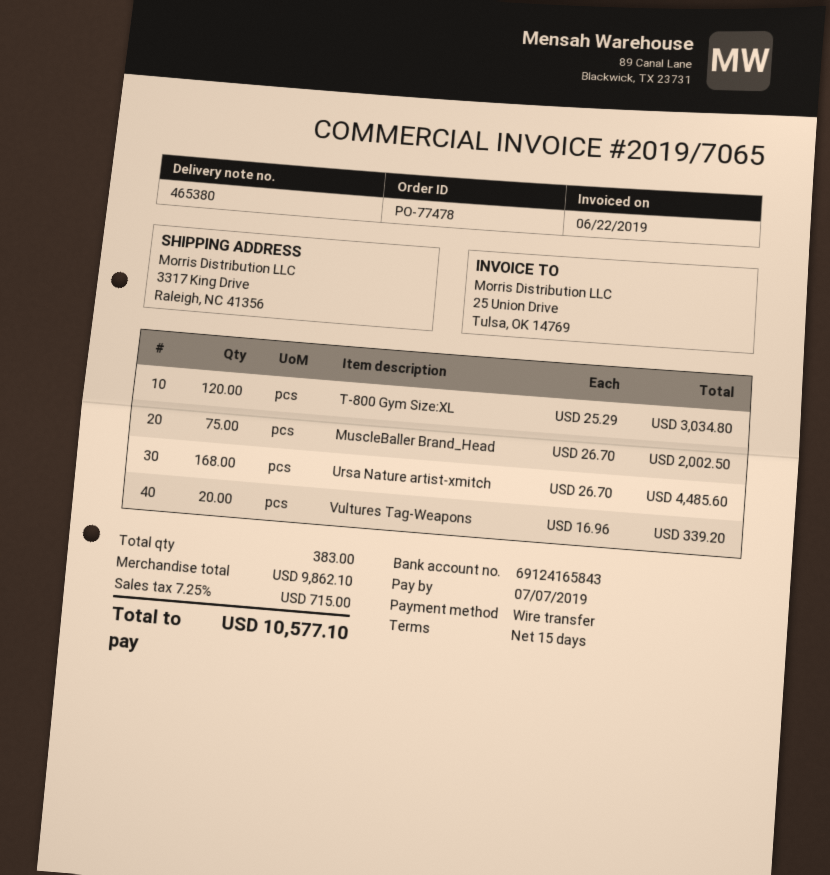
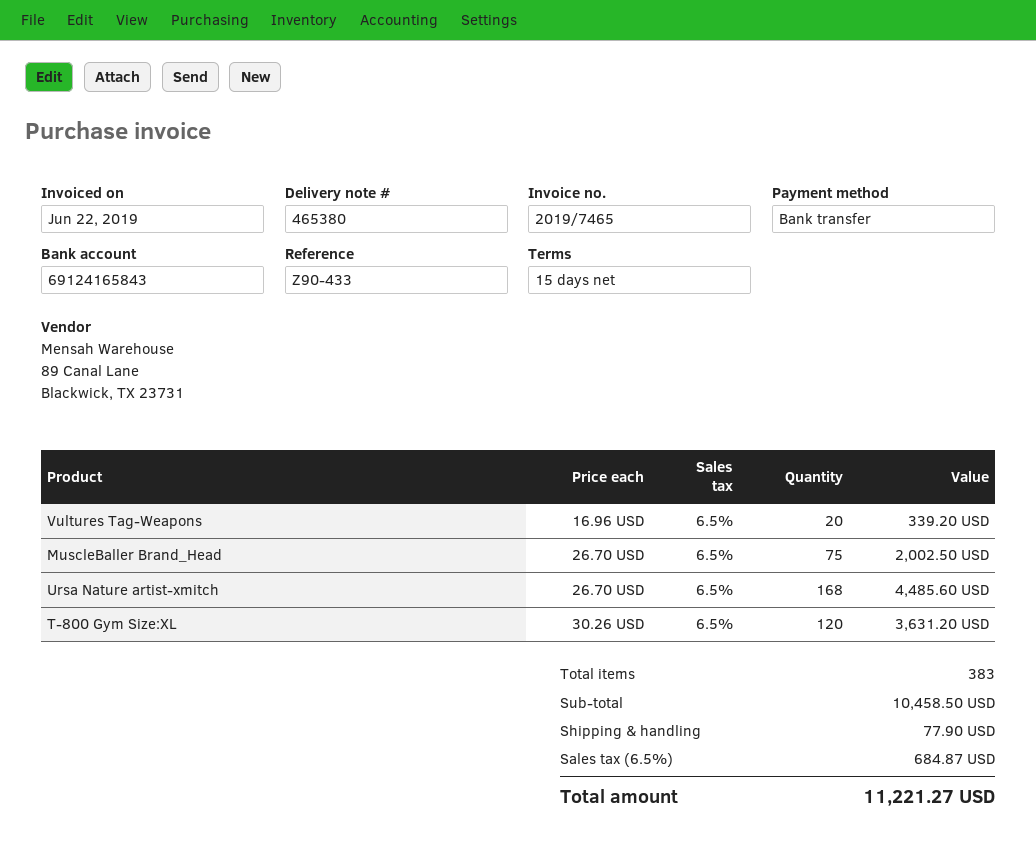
invoice number: 2019/7065 -> 2019/7465
T-800 Gym Size:XL: 120 x 25.29 = 3034.80 -> 120 x 30.26 = 3631.20
subtotal: 9862.10 -> 10458.50
shipping: none -> 77.90
tax: 7.25% = 715.00 -> 6.5% = 684.87
total: 10577.10 -> 11221.27

